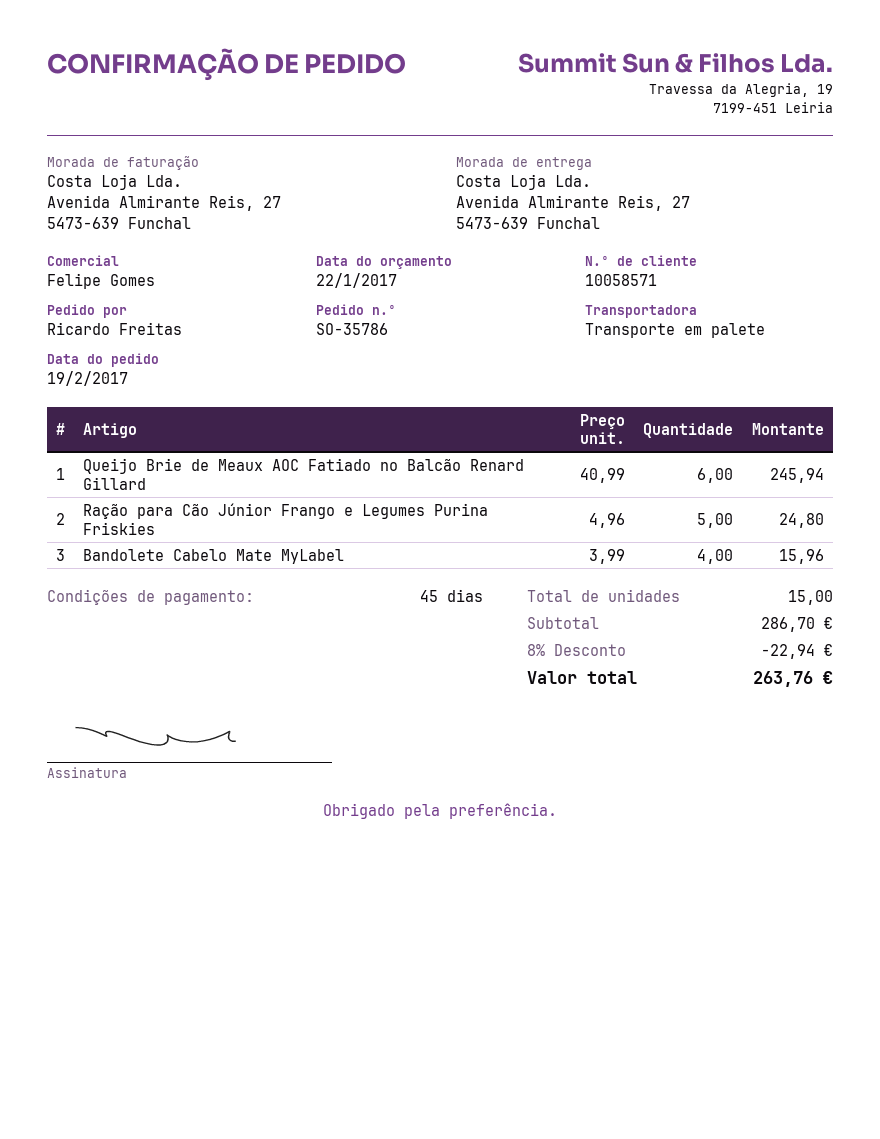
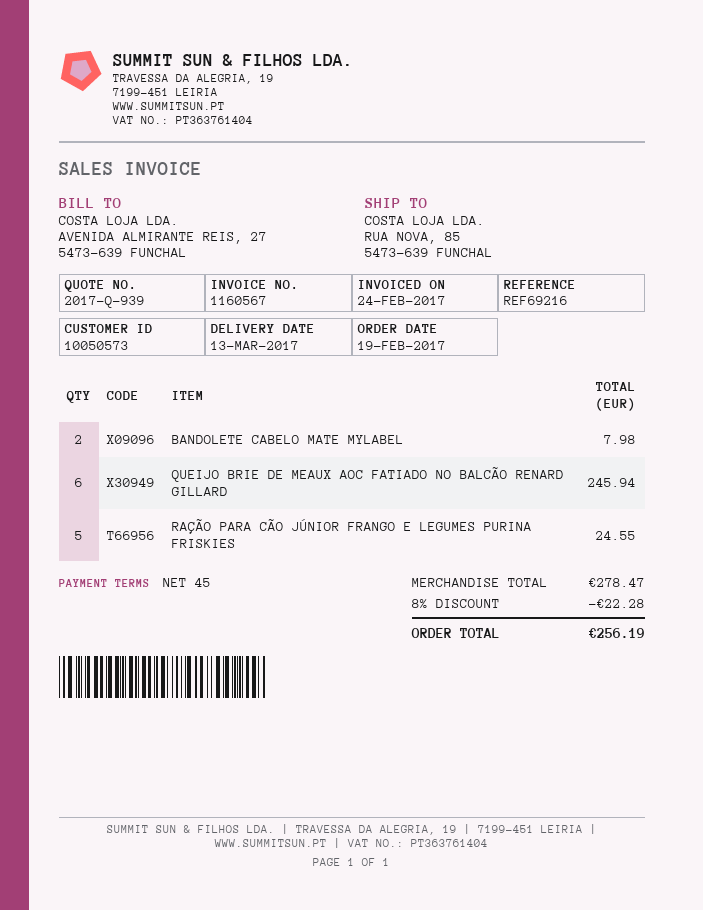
customer number: 10058571 -> 10050573
ship to: Avenida Almirante Reis, 27, 5473-639 Funchal -> RUA NOVA, 85, 5473-639 FUNCHAL
Ração para Cão Júnior Frango e Legumes Purina Friskies: 5 for 24.80 -> 5 for 24.55
Bandolete Cabelo Mate MyLabel: 4 for 15.96 -> 2 for 7.98
subtotal: 286.70 -> 278.47
discount: 8% = 22.94 -> 8% = 22.28
total: 263.76 -> 256.19

